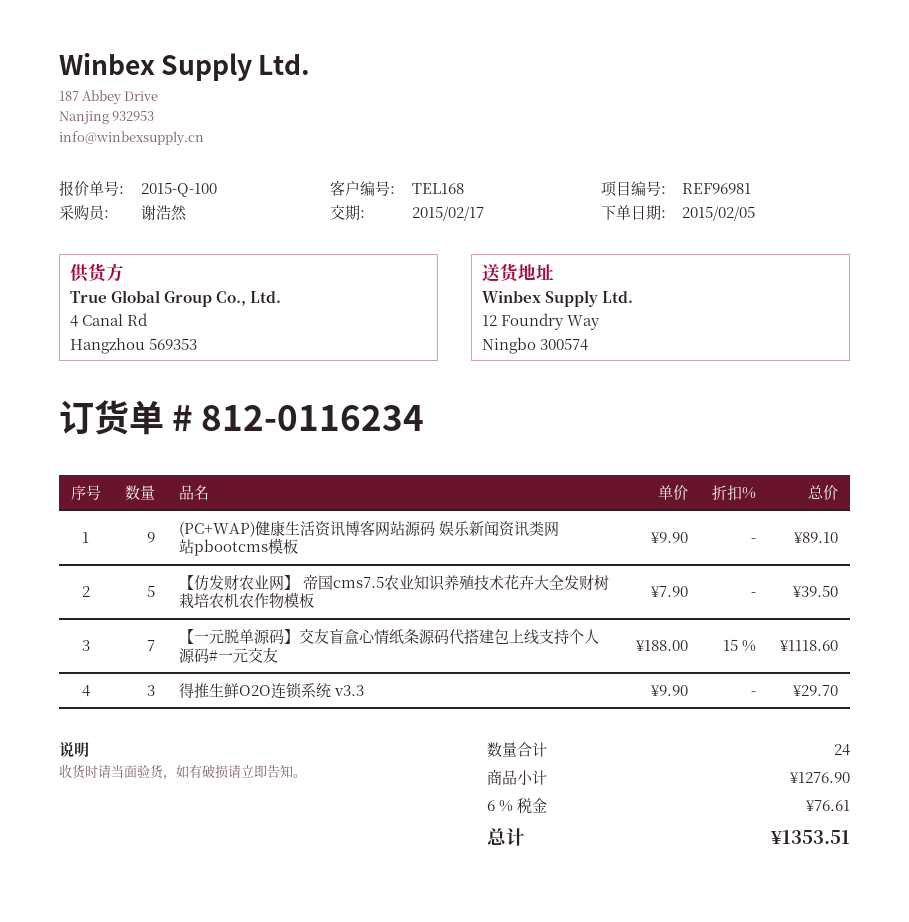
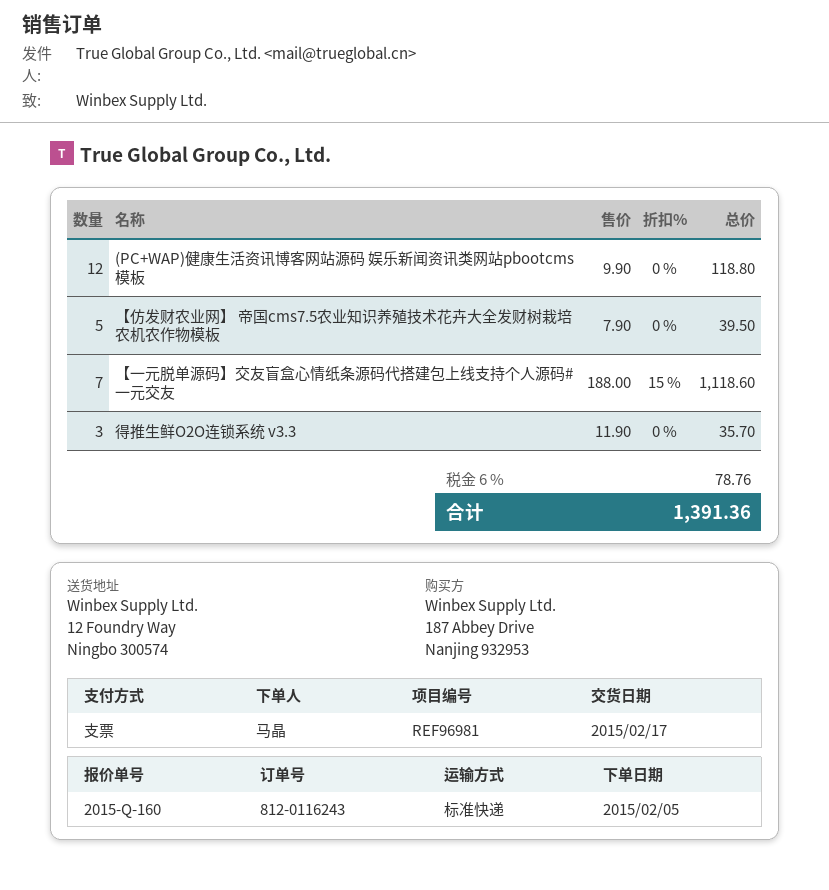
quote number: 2015-Q-100 -> 2015-Q-160
order number: 812-0116234 -> 812-0116243
ordered by: 谢浩然 -> 马晶
(PC+WAP)健康生活资讯博客网站源码 娱乐新闻资讯类网站pbootcms模板: 9 x 9.90 = 89.10 -> 12 x 9.90 = 118.80
得推生鲜O2O连锁系统 v3.3: 3 x 9.90 = 29.70 -> 3 x 11.90 = 35.70
tax: 6% = 76.61 -> 6% = 78.76
total: 1353.51 -> 1391.36

